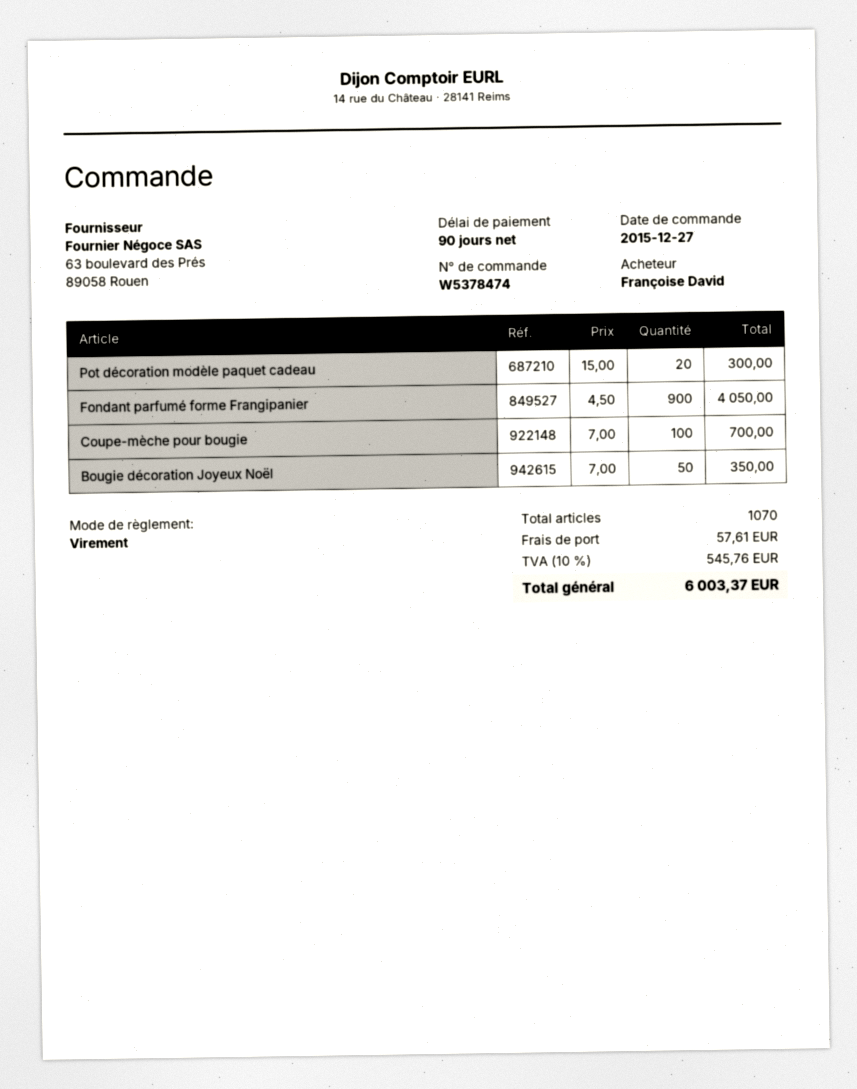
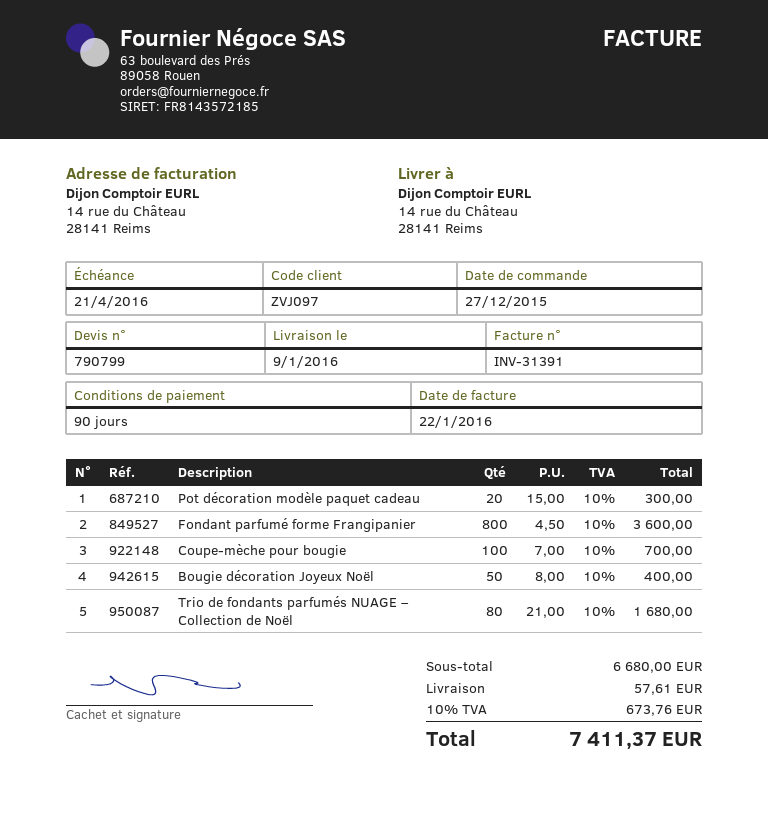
Fondant parfumé forme Frangipanier: 900 x 4.50 = 4050.00 -> 800 x 4.50 = 3600.00
Bougie décoration Joyeux Noël: 50 x 7.00 = 350.00 -> 50 x 8.00 = 400.00
Trio de fondants parfumés NUAGE – Collection de Noël: none -> 80 x 21.00 = 1680.00
tax: 10% = 545.76 -> 10% = 673.76
total: 6003.37 -> 7411.37

